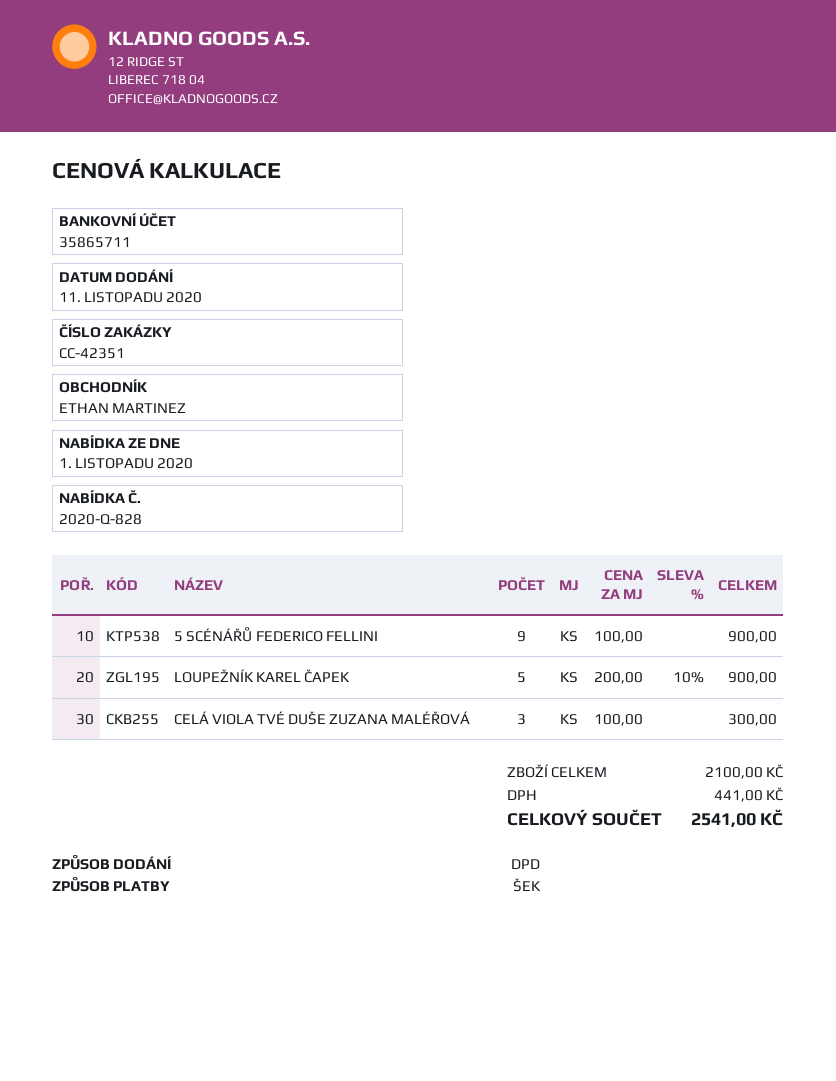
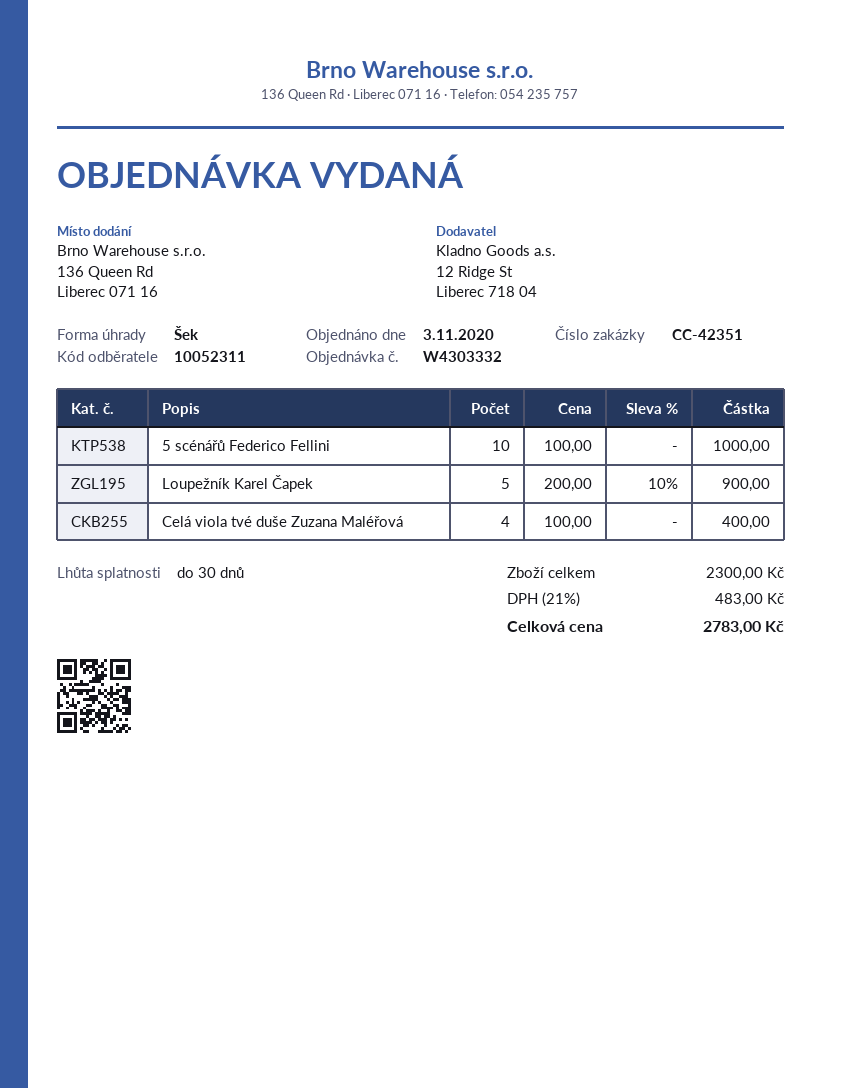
5 SCÉNÁŘŮ FEDERICO FELLINI: 9 x 100.00 = 900.00 -> 10 x 100.00 = 1000.00
CELÁ VIOLA TVÉ DUŠE ZUZANA MALÉŘOVÁ: 3 x 100.00 = 300.00 -> 4 x 100.00 = 400.00
subtotal: 2100.00 -> 2300.00
tax: 441.00 -> 483.00
total: 2541.00 -> 2783.00

